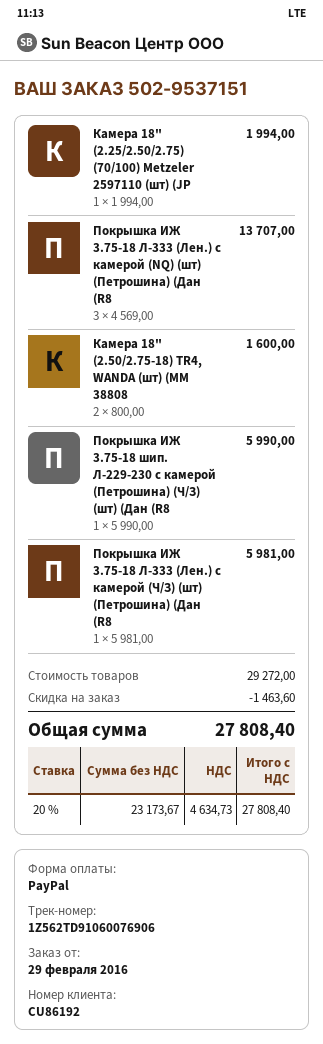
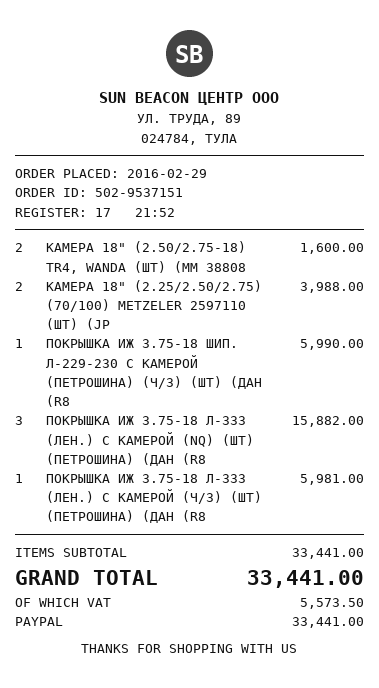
Камера 18" (2.25/2.50/2.75) (70/100) Metzeler 2597110 (шт) (JP: 1 for 1994.00 -> 2 for 3988.00
Покрышка ИЖ 3.75-18 Л-333 (Лен.) с камерой (NQ) (шт) (Петрошина) (Дан (R8: 3 for 13707.00 -> 3 for 15882.00
subtotal: 29272.00 -> 33441.00
discount: 1463.60 -> none
tax: 4634.73 -> 5573.50
total: 27808.40 -> 33441.00

